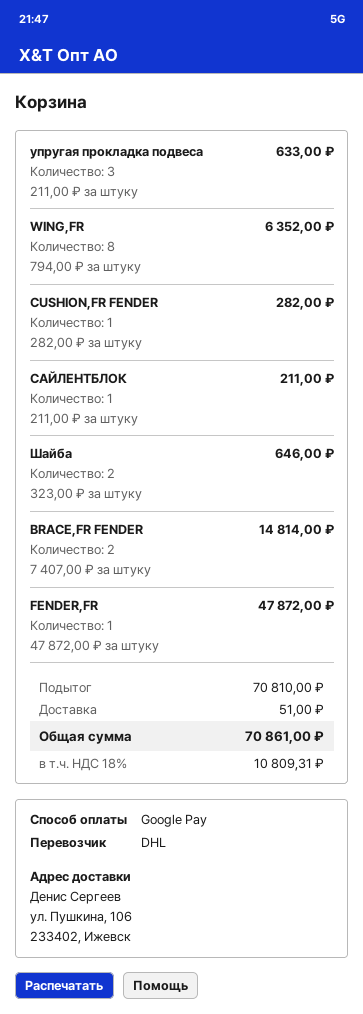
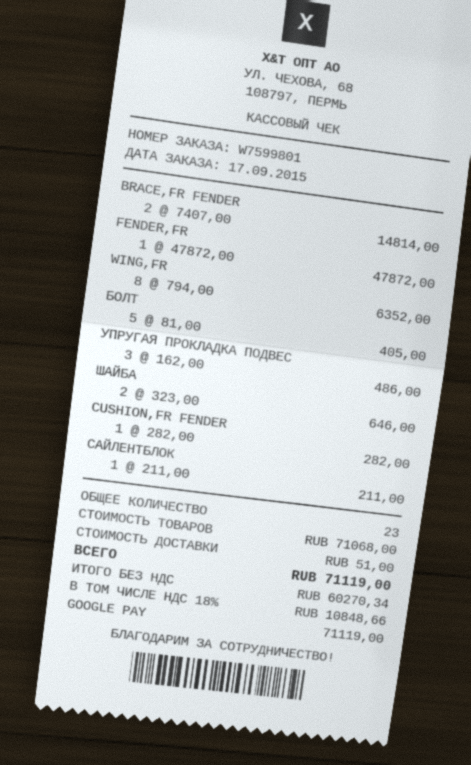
упругая прокладка подвеса: 3 x 211.00 = 633.00 -> 3 x 162.00 = 486.00
БОЛТ: none -> 5 x 81.00 = 405.00
subtotal: 70810.00 -> 71068.00
tax: 18% = 10809.31 -> 18% = 10848.66
total: 70861.00 -> 71119.00

